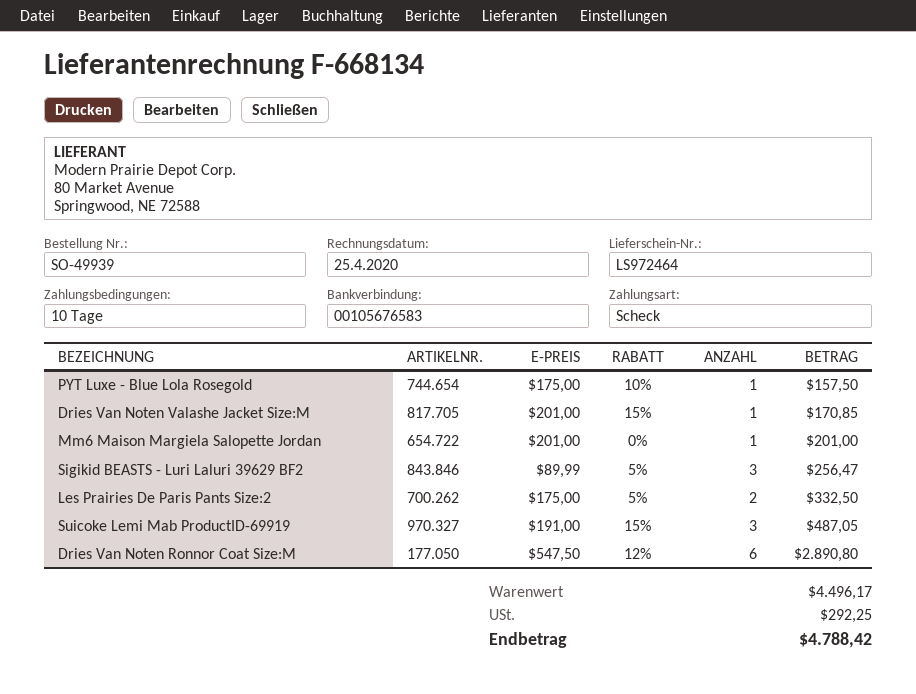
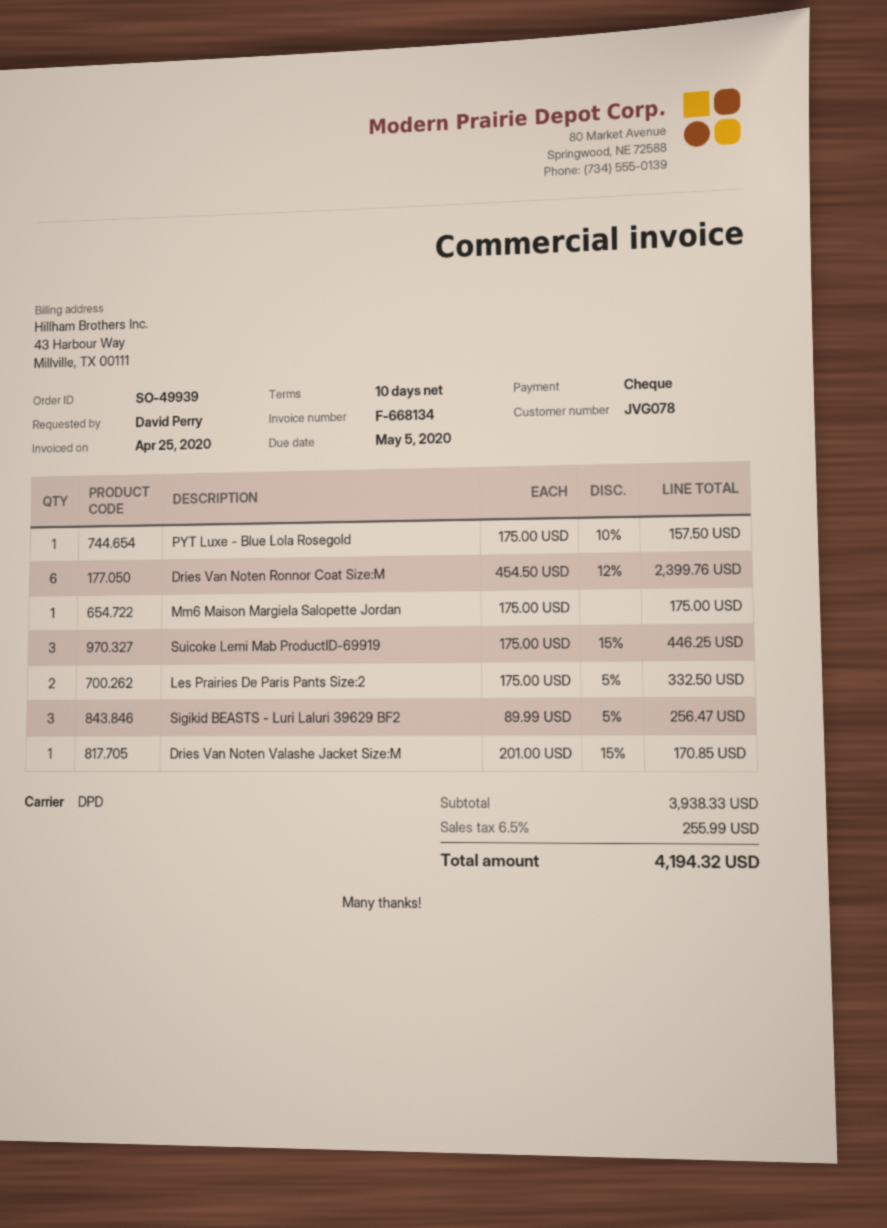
Mm6 Maison Margiela Salopette Jordan: 1 x 201.00 = 201.00 -> 1 x 175.00 = 175.00
Suicoke Lemi Mab ProductID-69919: 3 x 191.00 - 15% = 487.05 -> 3 x 175.00 - 15% = 446.25
Dries Van Noten Ronnor Coat Size:M: 6 x 547.50 - 12% = 2890.80 -> 6 x 454.50 - 12% = 2399.76
subtotal: 4496.17 -> 3938.33
tax: 292.25 -> 255.99
total: 4788.42 -> 4194.32

